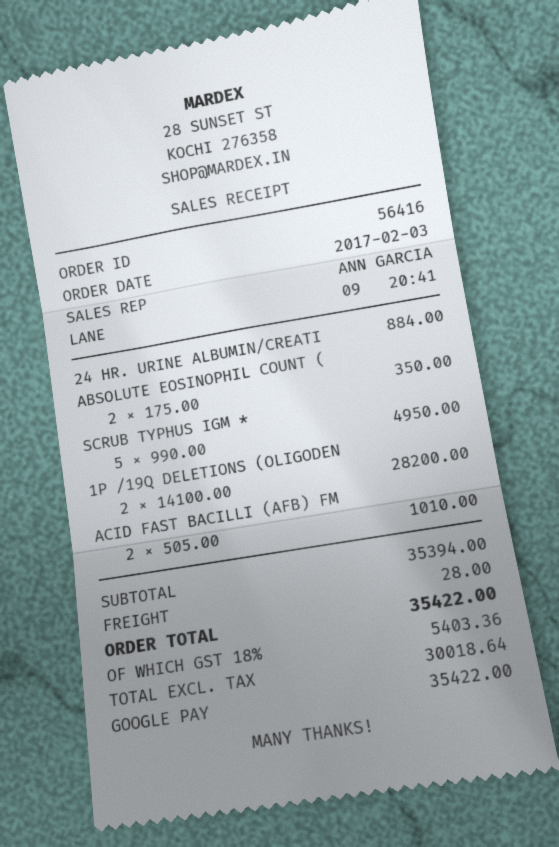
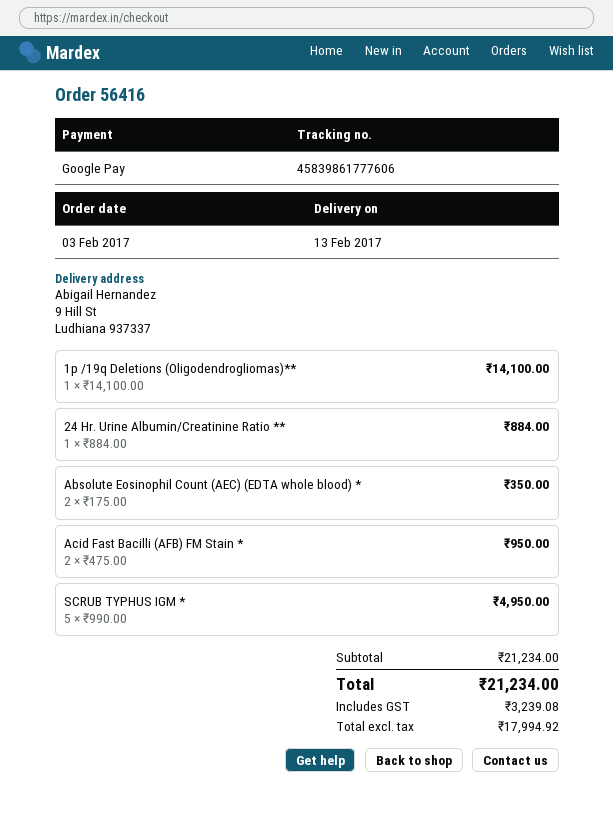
1P /19Q DELETIONS (OLIGODEN: 2 x 14100.00 = 28200.00 -> 1 x 14100.00 = 14100.00
ACID FAST BACILLI (AFB) FM: 2 x 505.00 = 1010.00 -> 2 x 475.00 = 950.00
subtotal: 35394.00 -> 21234.00
shipping: 28.00 -> none
net: 30018.64 -> 17994.92
tax: 5403.36 -> 3239.08
total: 35422.00 -> 21234.00

